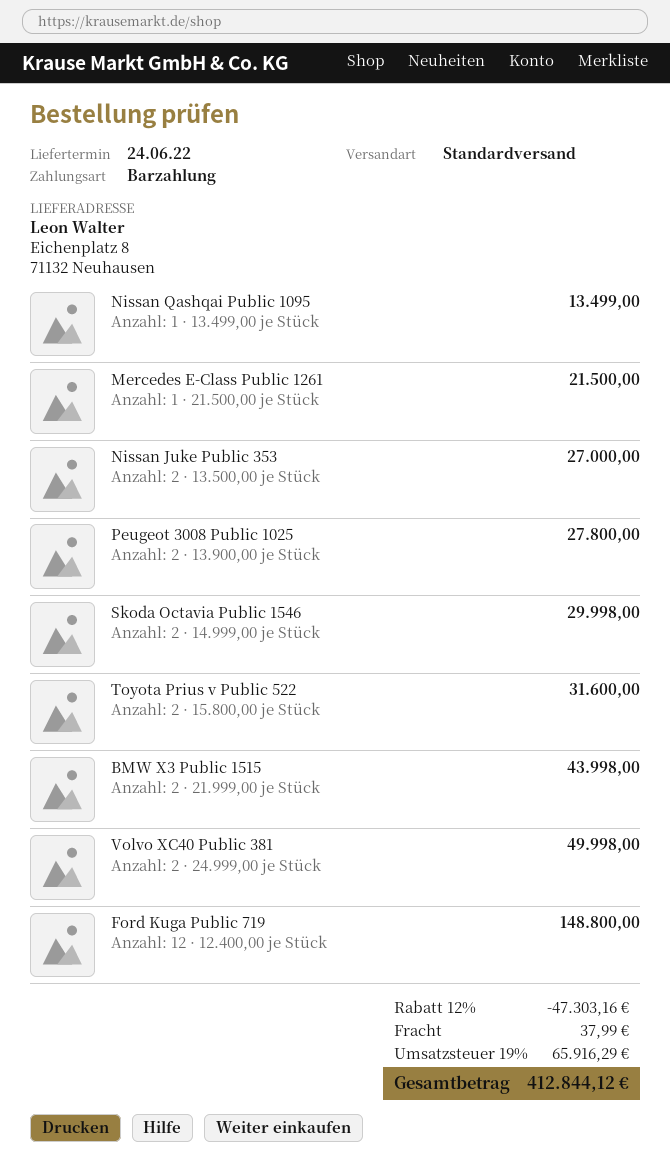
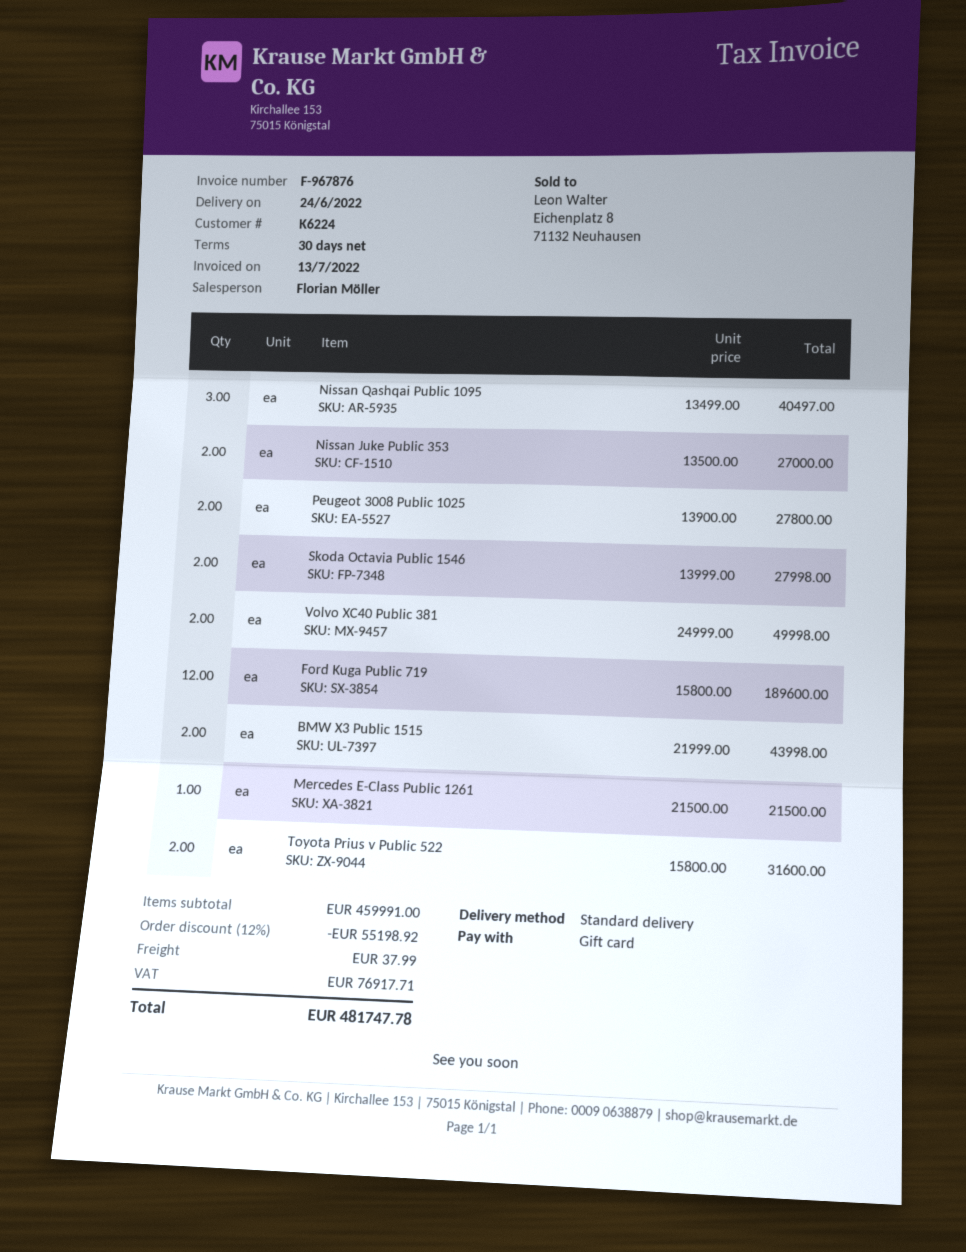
payment method: cash -> gift card
Nissan Qashqai Public 1095: 1 x 13499.00 = 13499.00 -> 3 x 13499.00 = 40497.00
Skoda Octavia Public 1546: 2 x 14999.00 = 29998.00 -> 2 x 13999.00 = 27998.00
Ford Kuga Public 719: 12 x 12400.00 = 148800.00 -> 12 x 15800.00 = 189600.00
discount: 12% = 47303.16 -> 12% = 55198.92
tax: 65916.29 -> 76917.71
total: 412844.12 -> 481747.78

